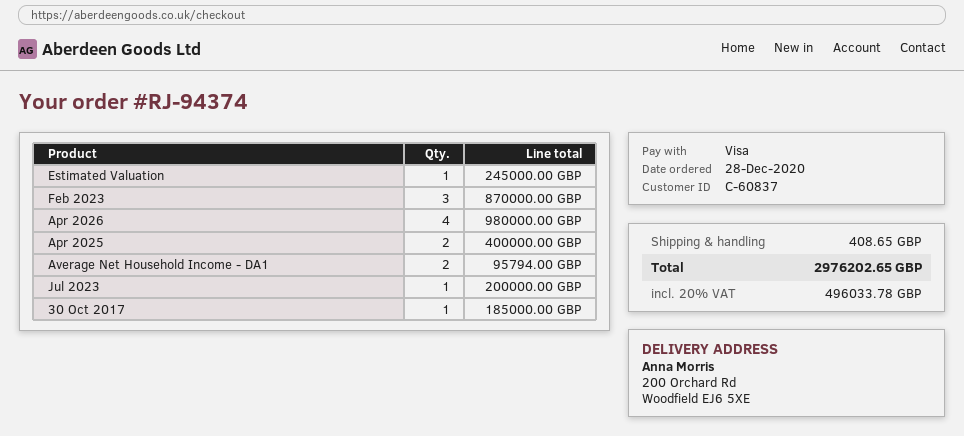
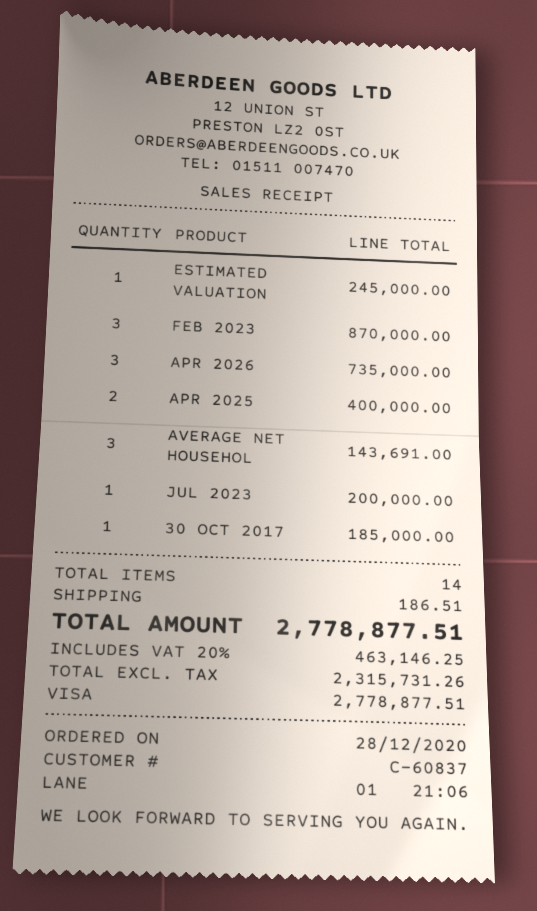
Apr 2026: 4 for 980000.00 -> 3 for 735000.00
Average Net Household Income - DA1: 2 for 95794.00 -> 3 for 143691.00
shipping: 408.65 -> 186.51
tax: 20% = 496033.78 -> 20% = 463146.25
total: 2976202.65 -> 2778877.51

